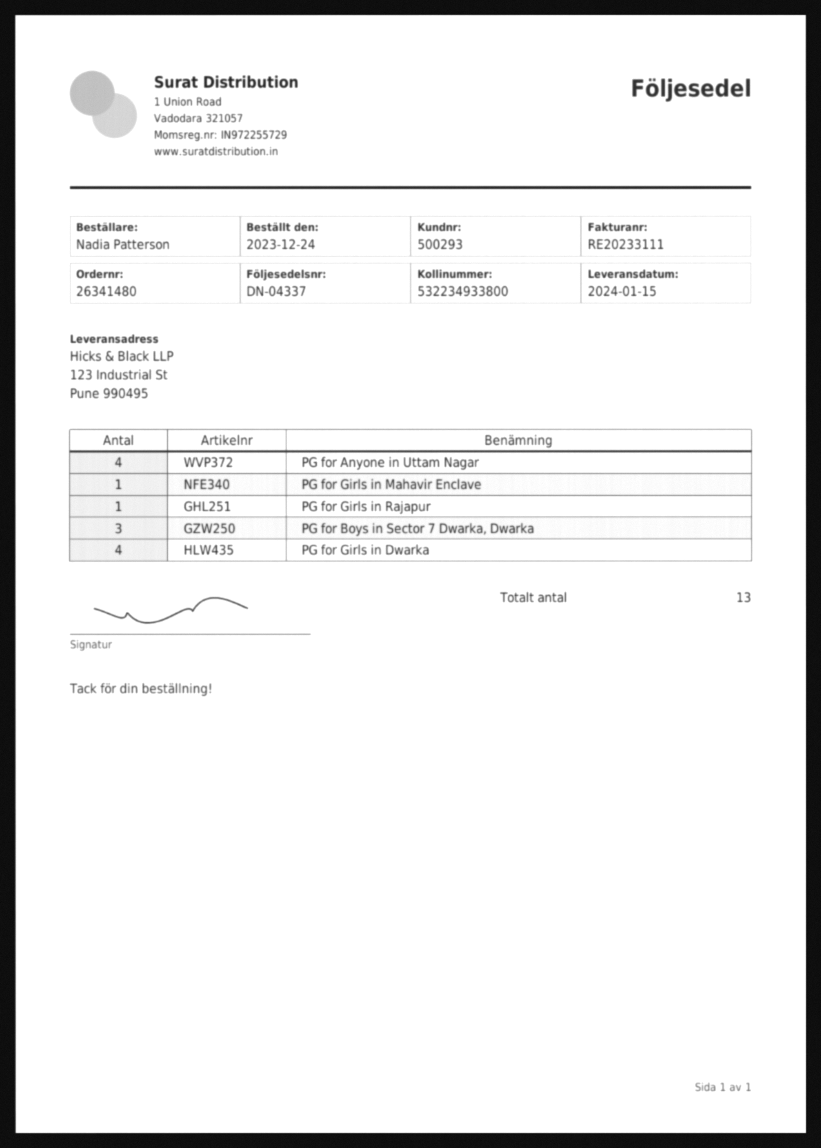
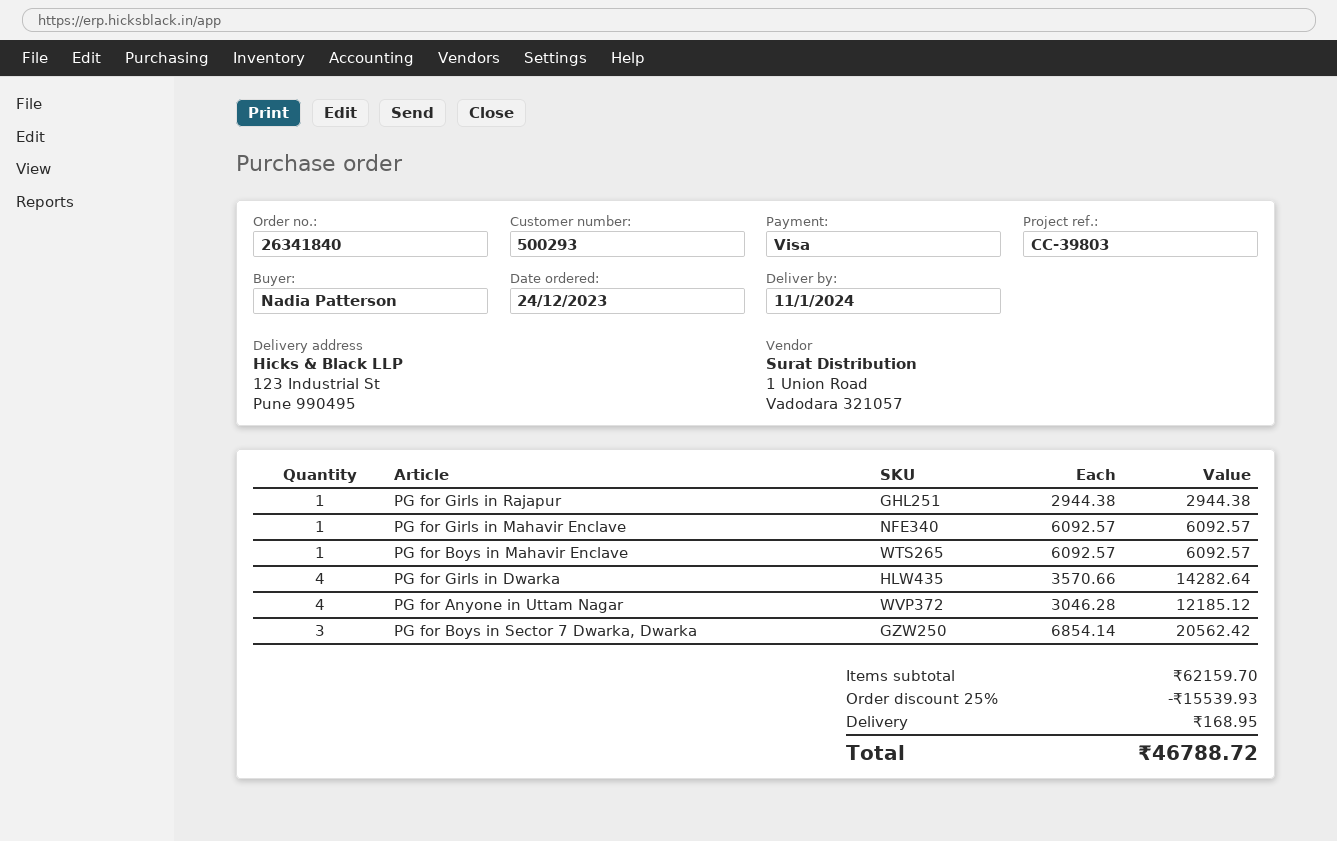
order number: 26341480 -> 26341840
delivery date: 2024-01-15 -> 2024-01-11
PG for Boys in Mahavir Enclave: none -> 1

